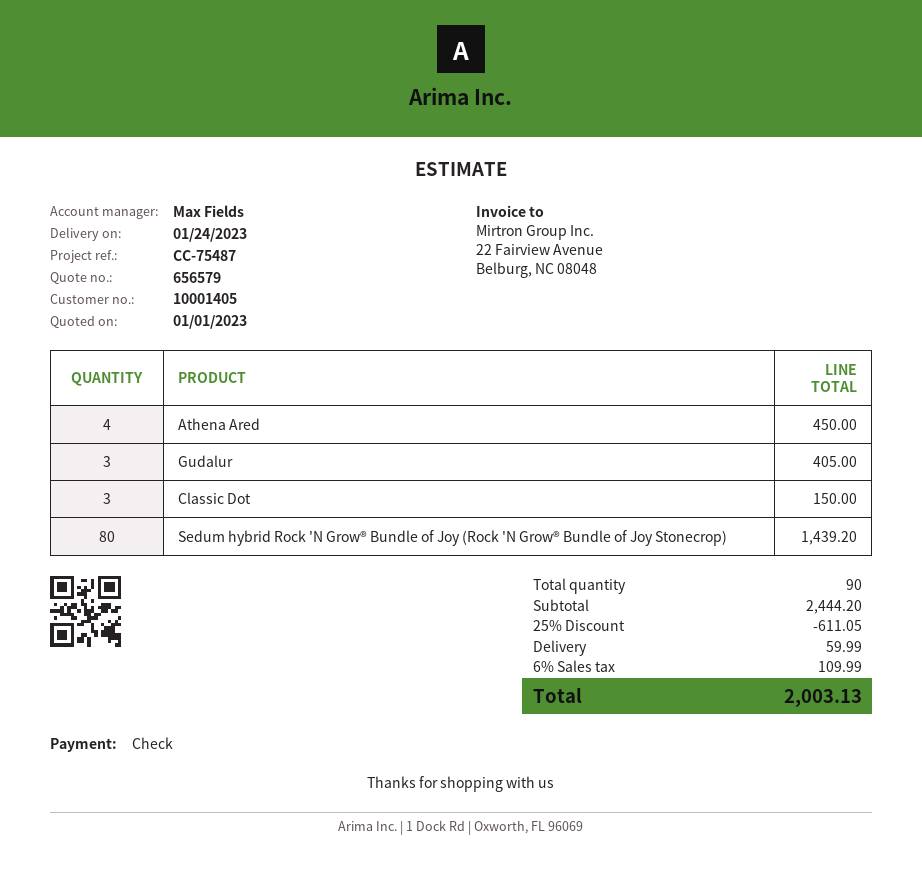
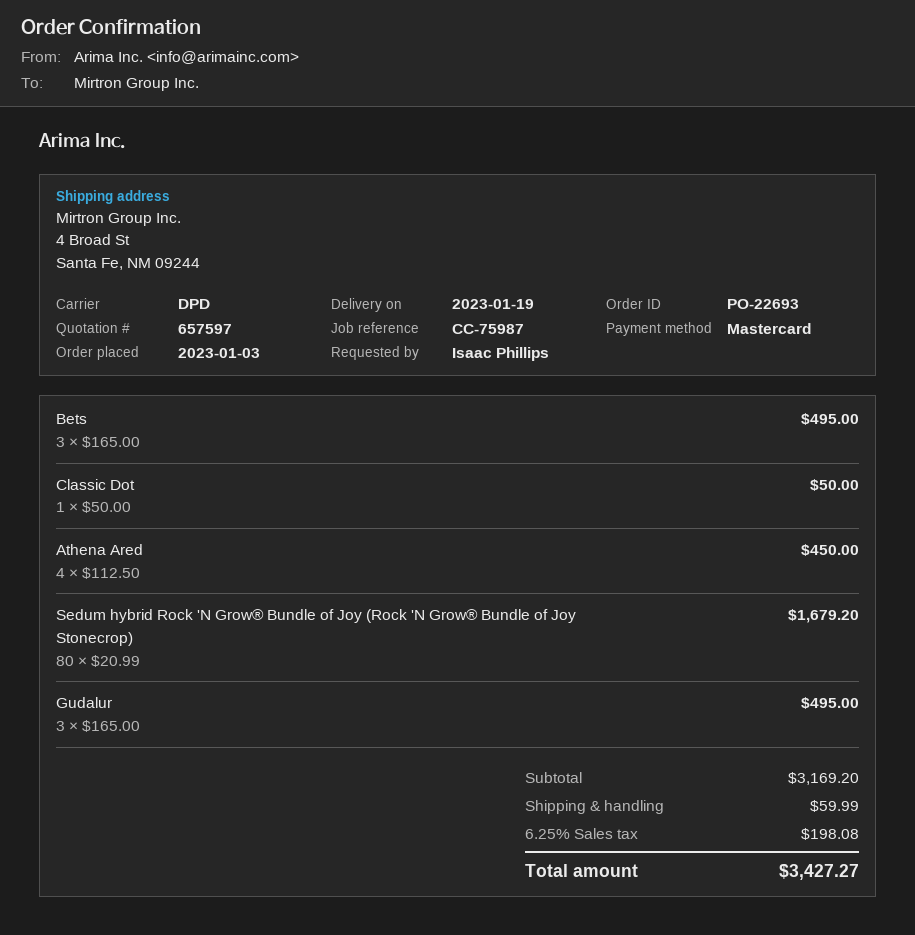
quote number: 656579 -> 657597
delivery date: 2023-01-24 -> 2023-01-19
reference: CC-75487 -> CC-75987
payment method: cheque -> Mastercard
Gudalur: 3 for 405.00 -> 3 for 495.00
Classic Dot: 3 for 150.00 -> 1 for 50.00
Sedum hybrid Rock 'N Grow® Bundle of Joy (Rock 'N Grow® Bundle of Joy Stonecrop): 80 for 1439.20 -> 80 for 1679.20
Bets: none -> 3 for 495.00
subtotal: 2444.20 -> 3169.20
discount: 25% = 611.05 -> none
tax: 6% = 109.99 -> 6.25% = 198.08
total: 2003.13 -> 3427.27

